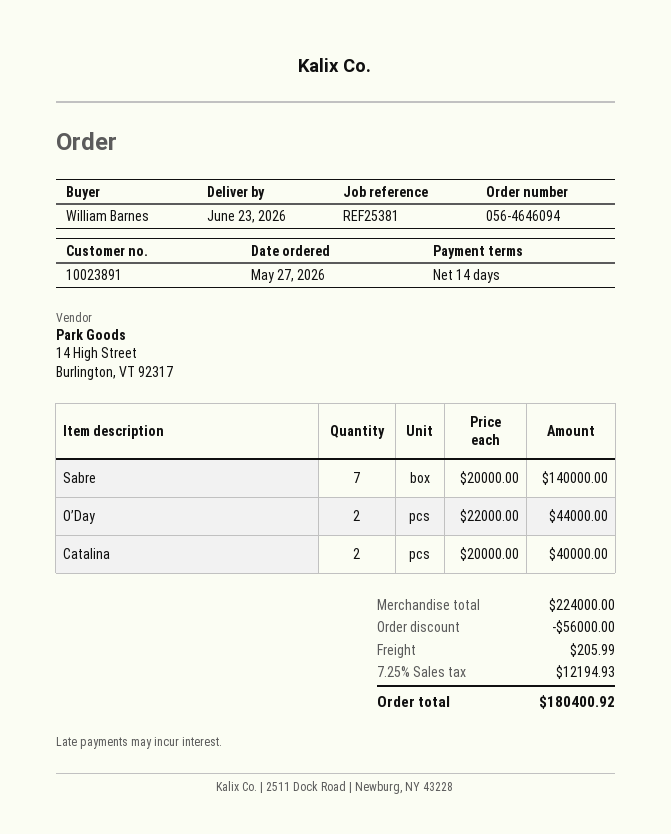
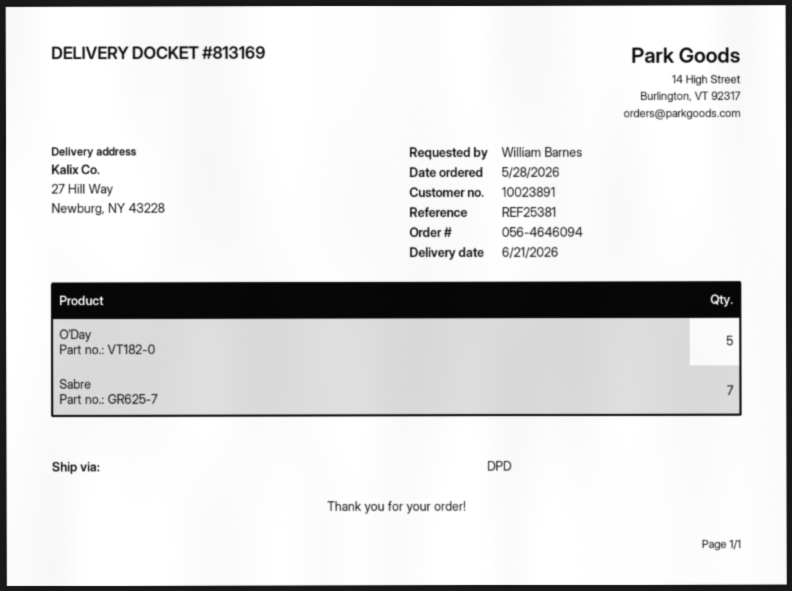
order date: 2026-05-27 -> 2026-05-28
delivery date: 2026-06-23 -> 2026-06-21
O’Day: 2 -> 5
Catalina: 2 -> none

